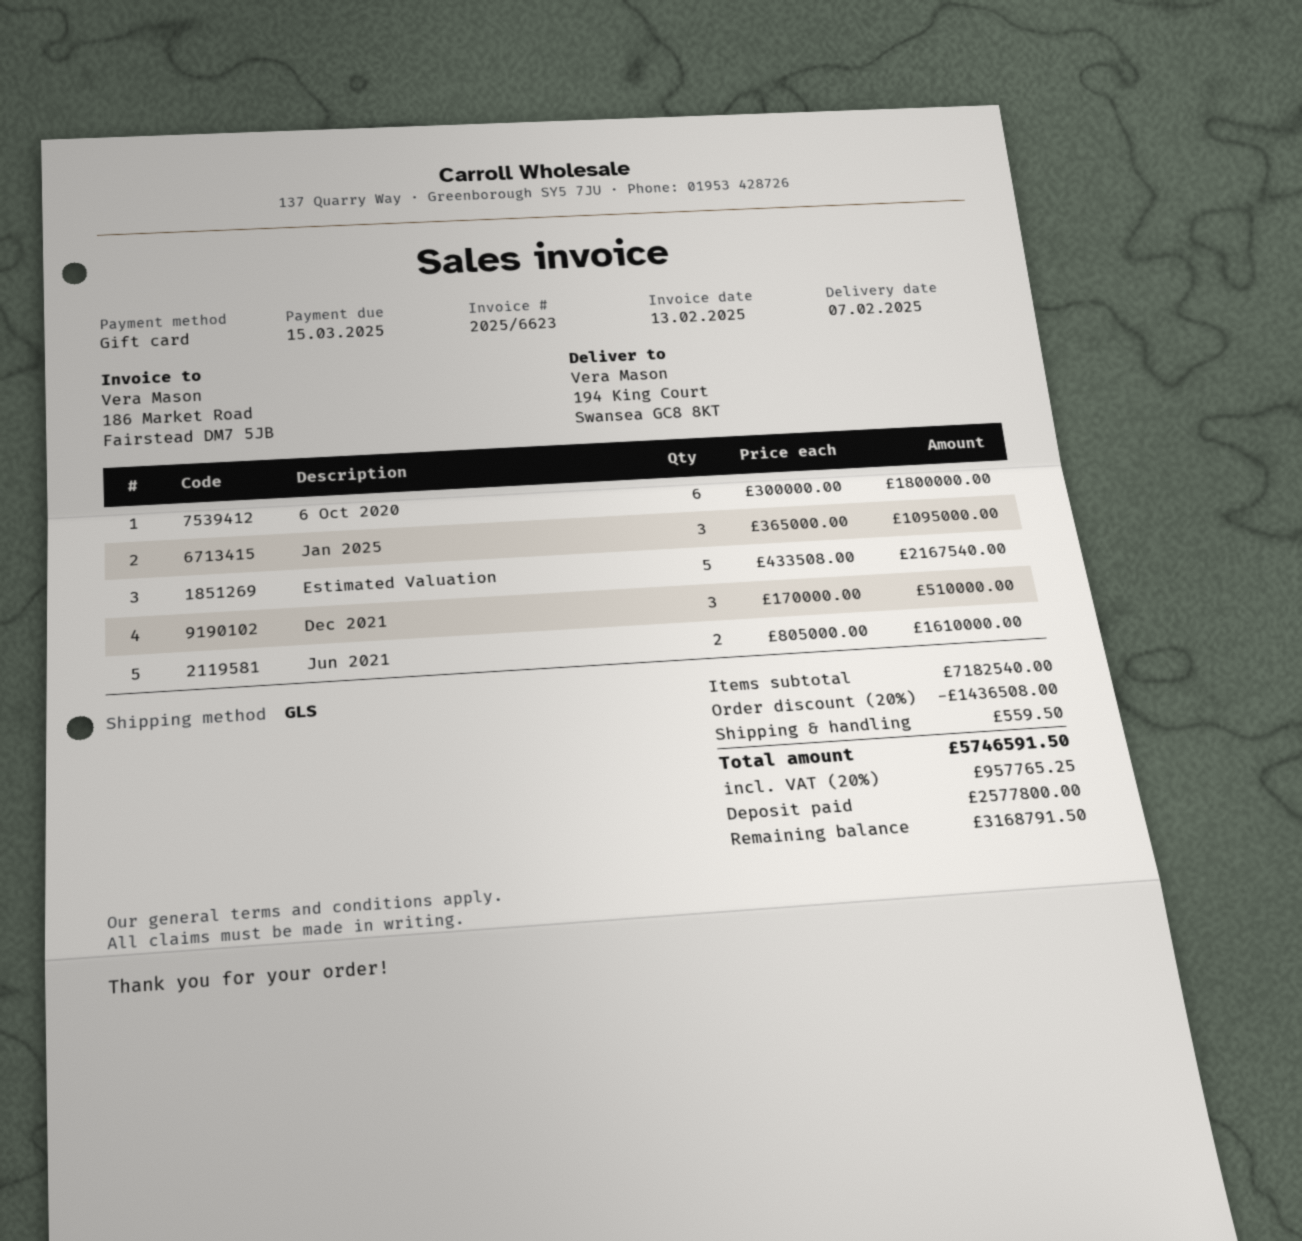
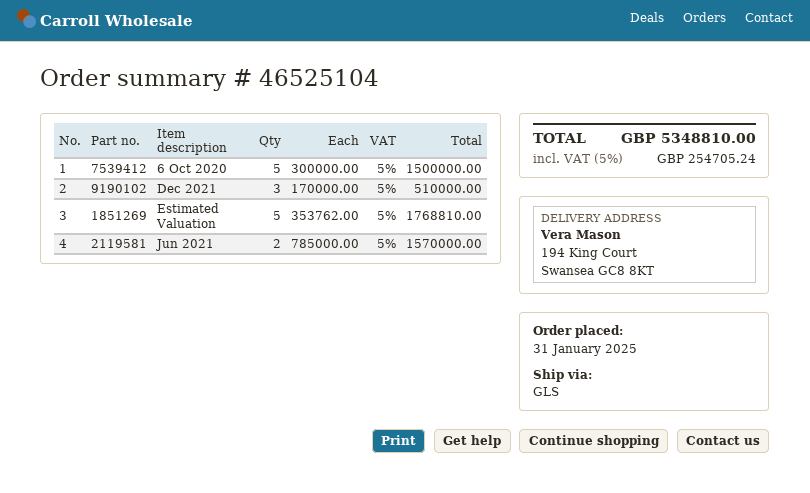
6 Oct 2020: 6 x 300000.00 = 1800000.00 -> 5 x 300000.00 = 1500000.00
Jan 2025: 3 x 365000.00 = 1095000.00 -> none
Estimated Valuation: 5 x 433508.00 = 2167540.00 -> 5 x 353762.00 = 1768810.00
Jun 2021: 2 x 805000.00 = 1610000.00 -> 2 x 785000.00 = 1570000.00
discount: 20% = 1436508.00 -> none
shipping: 559.50 -> none
tax: 20% = 957765.25 -> 5% = 254705.24
total: 5746591.50 -> 5348810.00

